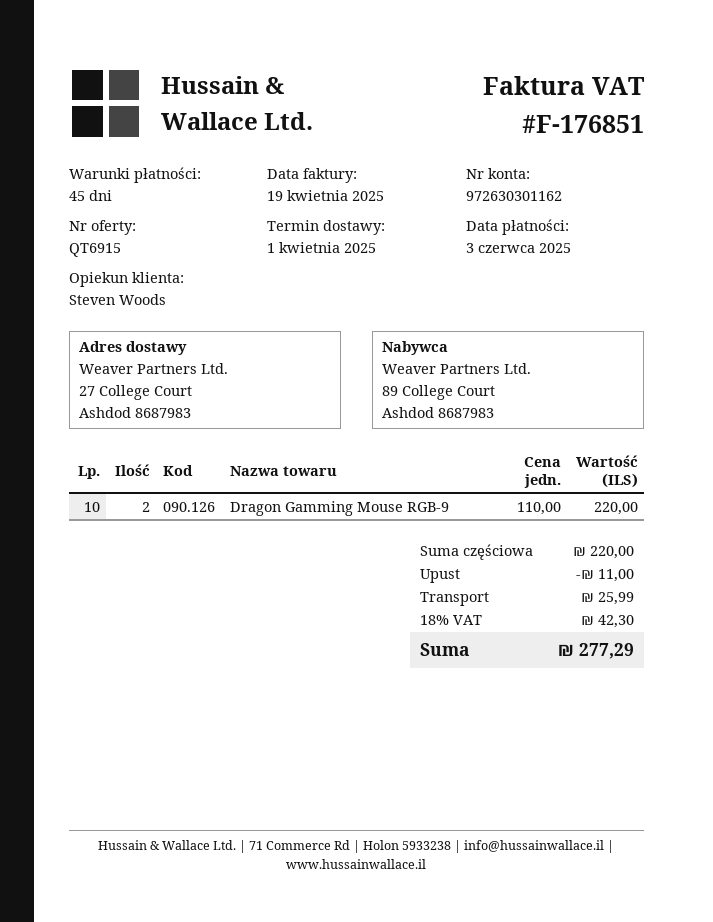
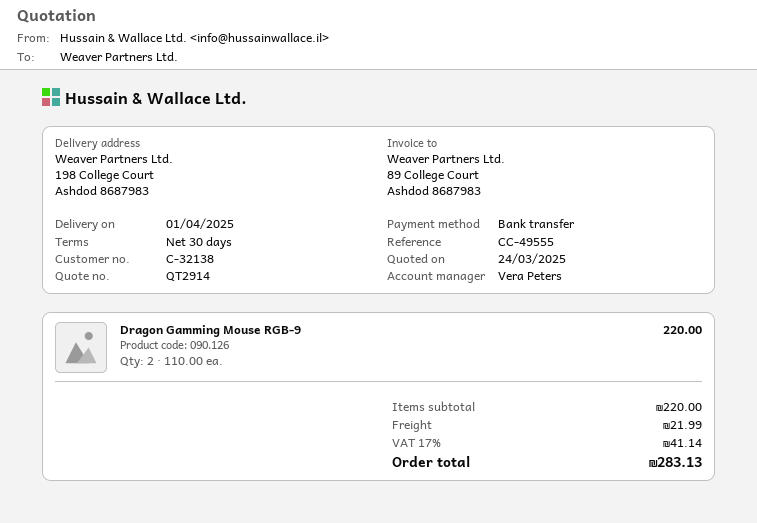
quote number: QT6915 -> QT2914
payment terms: 45 days -> 30 days
sales rep: Steven Woods -> Vera Peters
ship to: 27 College Court, Ashdod 8687983 -> 198 College Court, Ashdod 8687983
discount: 11.00 -> none
shipping: 25.99 -> 21.99
tax: 18% = 42.30 -> 17% = 41.14
total: 277.29 -> 283.13

